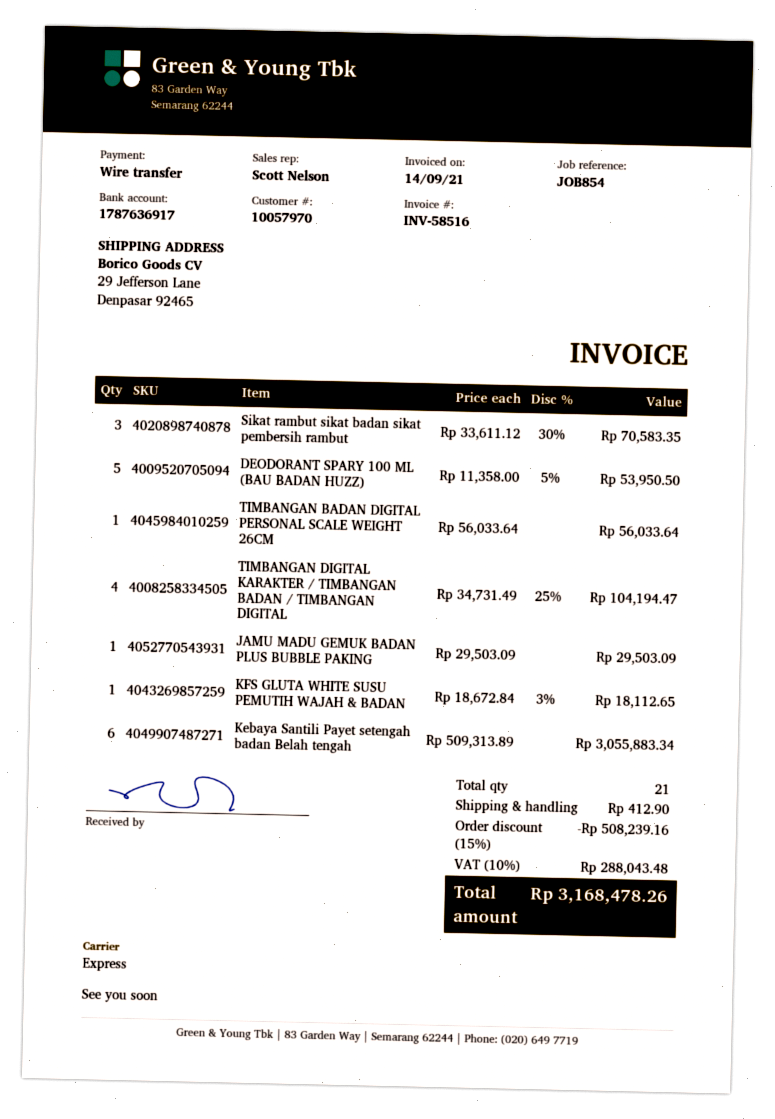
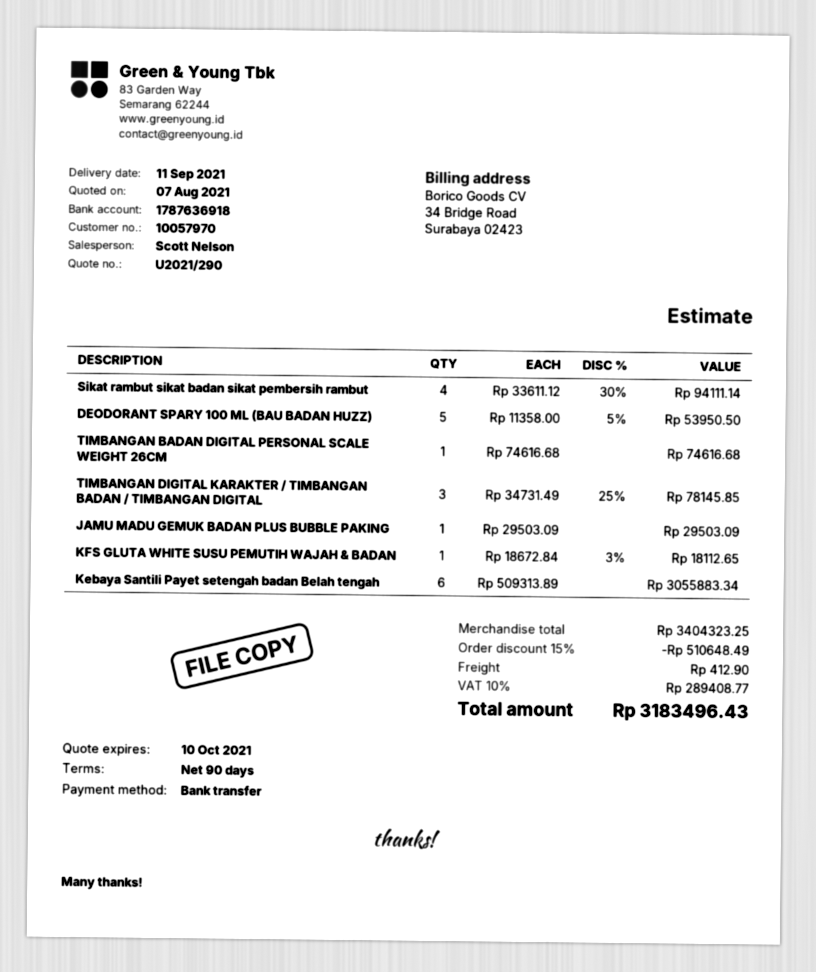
bank account: 1787636917 -> 1787636918
Sikat rambut sikat badan sikat pembersih rambut: 3 x 33611.12 - 30% = 70583.35 -> 4 x 33611.12 - 30% = 94111.14
TIMBANGAN BADAN DIGITAL PERSONAL SCALE WEIGHT 26CM: 1 x 56033.64 = 56033.64 -> 1 x 74616.68 = 74616.68
TIMBANGAN DIGITAL KARAKTER / TIMBANGAN BADAN / TIMBANGAN DIGITAL: 4 x 34731.49 - 25% = 104194.47 -> 3 x 34731.49 - 25% = 78145.85
discount: 15% = 508239.16 -> 15% = 510648.49
tax: 10% = 288043.48 -> 10% = 289408.77
total: 3168478.26 -> 3183496.43

